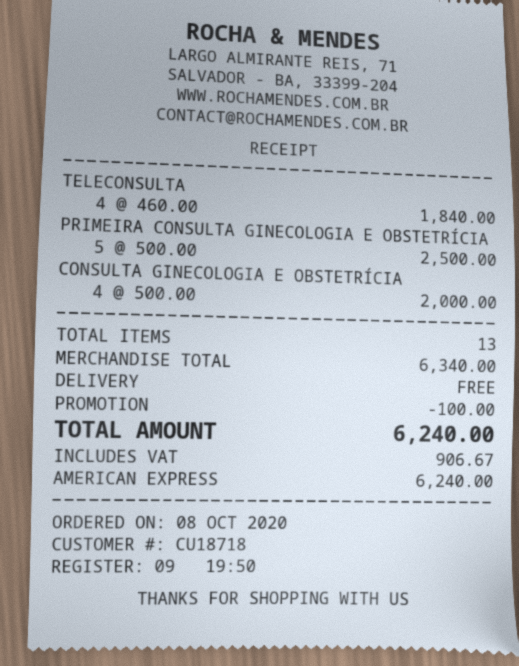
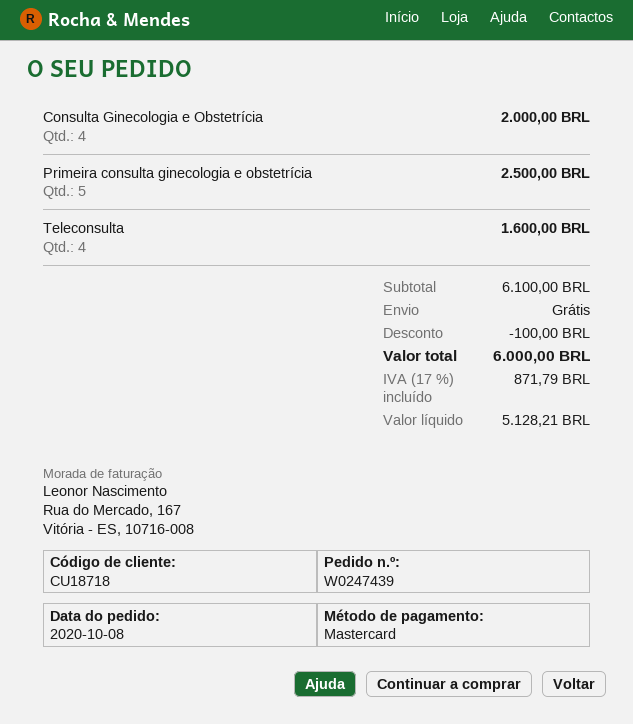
payment method: American Express -> Mastercard
TELECONSULTA: 4 for 1840.00 -> 4 for 1600.00
subtotal: 6340.00 -> 6100.00
tax: 906.67 -> 871.79
total: 6240.00 -> 6000.00

